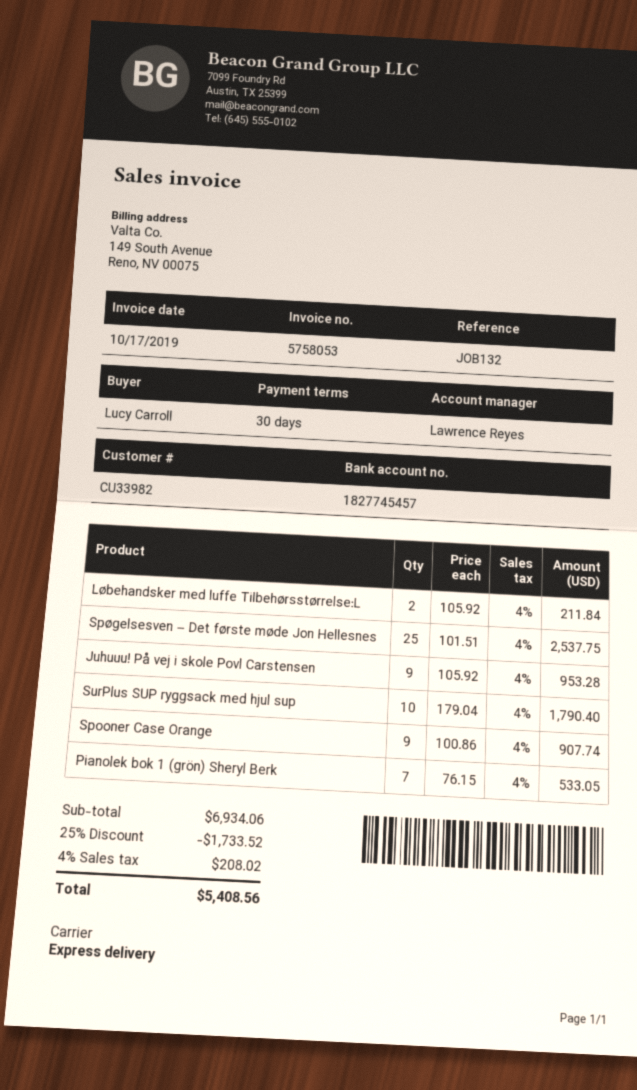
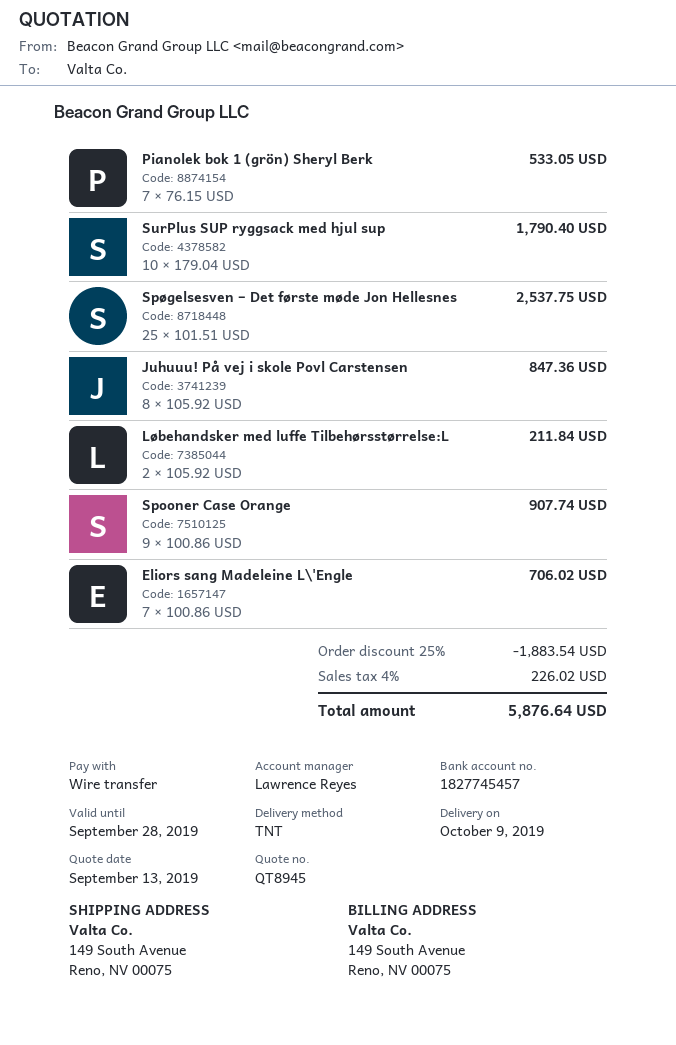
shipping method: express -> TNT
Juhuuu! På vej i skole Povl Carstensen: 9 x 105.92 = 953.28 -> 8 x 105.92 = 847.36
Eliors sang Madeleine L\'Engle: none -> 7 x 100.86 = 706.02
discount: 25% = 1733.52 -> 25% = 1883.54
tax: 4% = 208.02 -> 4% = 226.02
total: 5408.56 -> 5876.64

